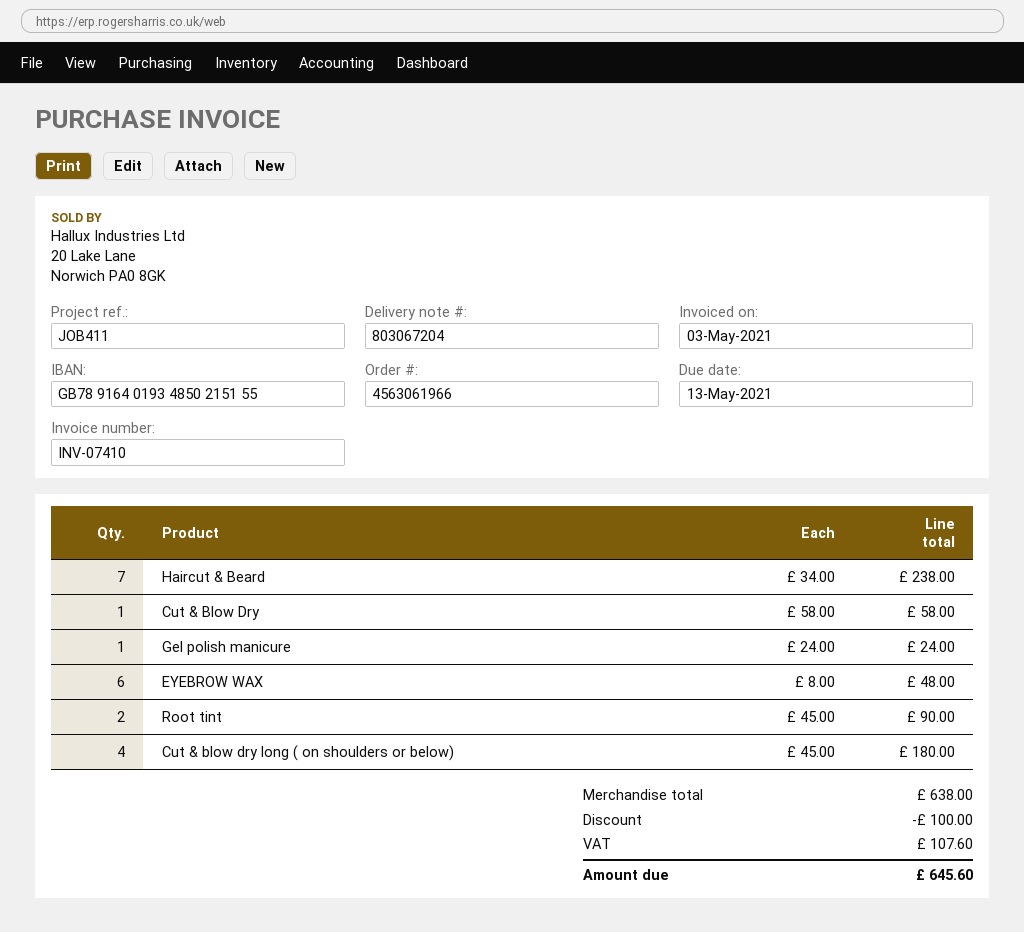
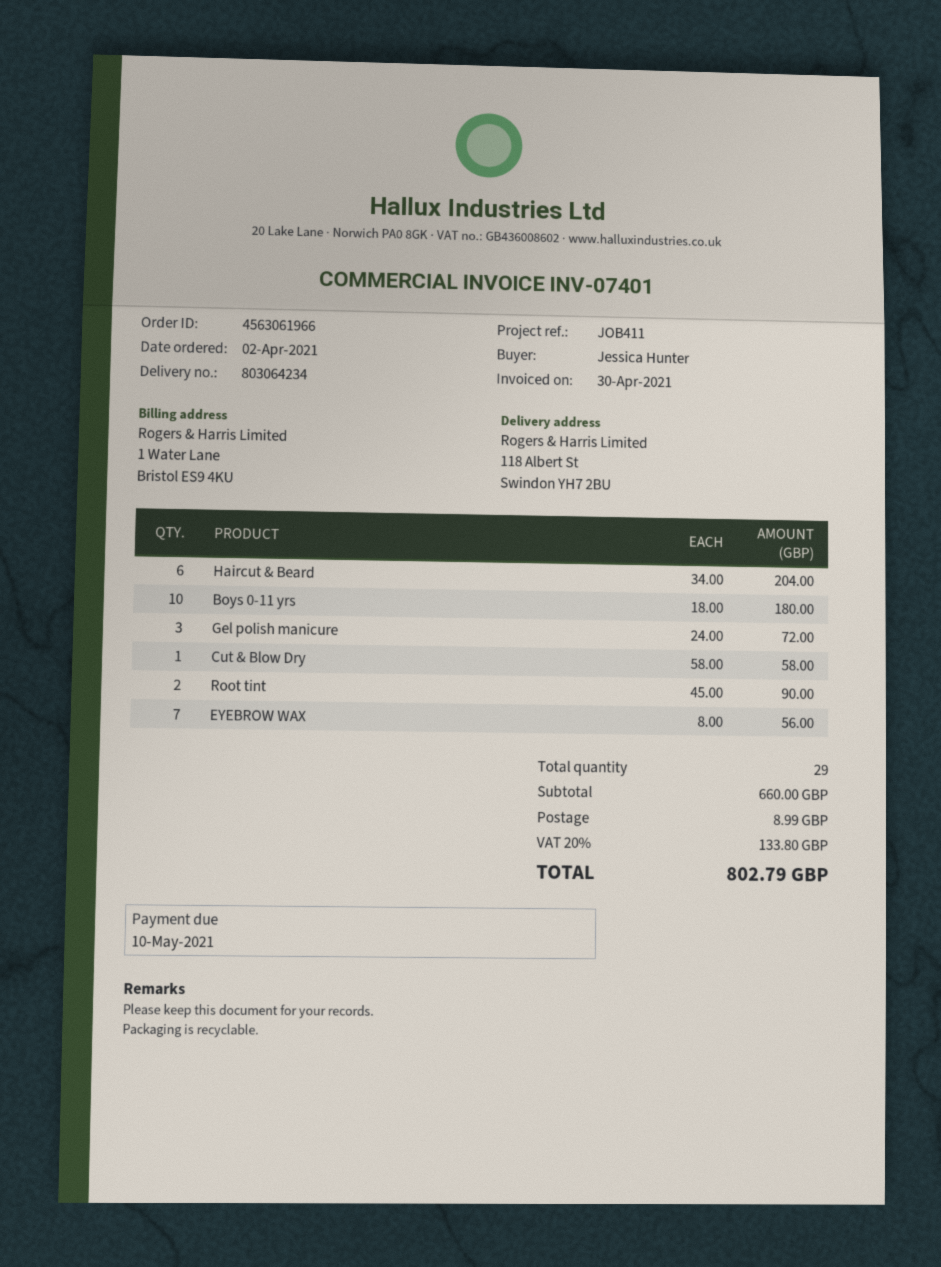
delivery note number: 803067204 -> 803064234
invoice number: INV-07410 -> INV-07401
invoice date: 2021-05-03 -> 2021-04-30
due date: 2021-05-13 -> 2021-05-10
Haircut & Beard: 7 x 34.00 = 238.00 -> 6 x 34.00 = 204.00
Gel polish manicure: 1 x 24.00 = 24.00 -> 3 x 24.00 = 72.00
EYEBROW WAX: 6 x 8.00 = 48.00 -> 7 x 8.00 = 56.00
Cut & blow dry long ( on shoulders or below): 4 x 45.00 = 180.00 -> none
Boys 0-11 yrs: none -> 10 x 18.00 = 180.00
subtotal: 638.00 -> 660.00
discount: 100.00 -> none
shipping: none -> 8.99
tax: 107.60 -> 133.80
total: 645.60 -> 802.79

